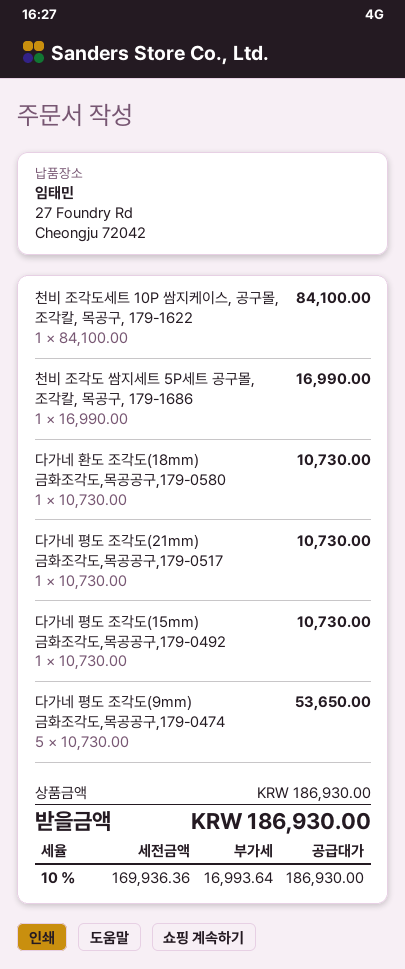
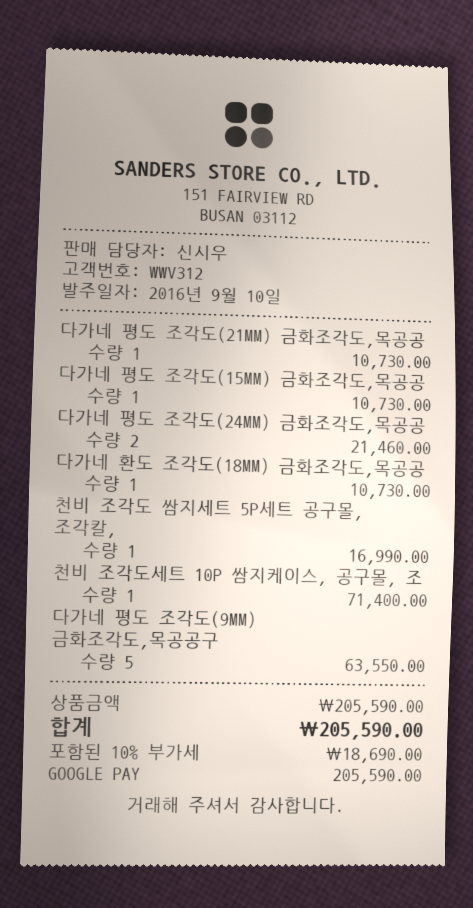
천비 조각도세트 10P 쌈지케이스, 공구몰, 조각칼, 목공구, 179-1622: 1 for 84100.00 -> 1 for 71400.00
다가네 평도 조각도(9mm) 금화조각도,목공공구,179-0474: 5 for 53650.00 -> 5 for 63550.00
다가네 평도 조각도(24MM) 금화조각도,목공공: none -> 2 for 21460.00
subtotal: 186930.00 -> 205590.00
tax: 10% = 16993.64 -> 10% = 18690.00
total: 186930.00 -> 205590.00

